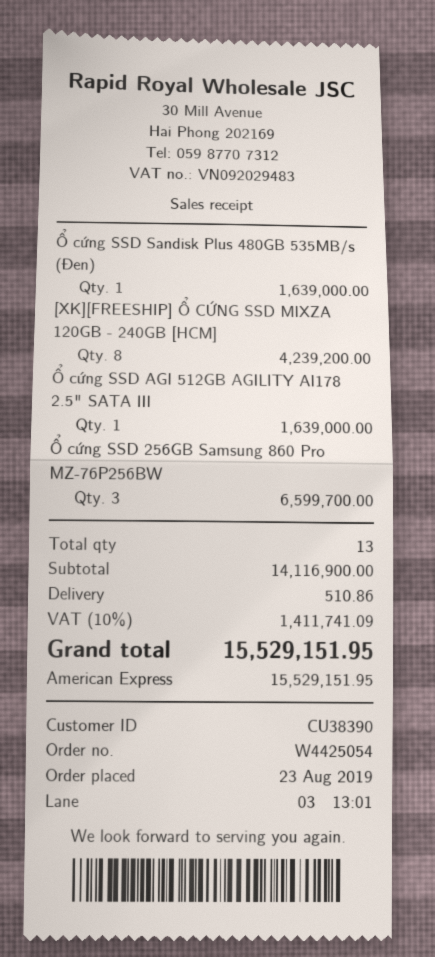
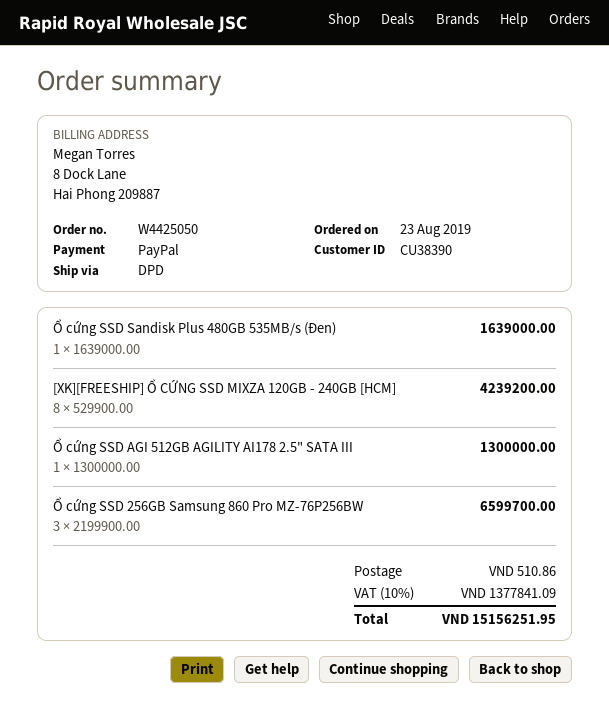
order number: W4425054 -> W4425050
payment method: American Express -> PayPal
Ổ cứng SSD AGI 512GB AGILITY AI178 2.5" SATA III: 1 for 1639000.00 -> 1 for 1300000.00
tax: 10% = 1411741.09 -> 10% = 1377841.09
total: 15529151.95 -> 15156251.95

